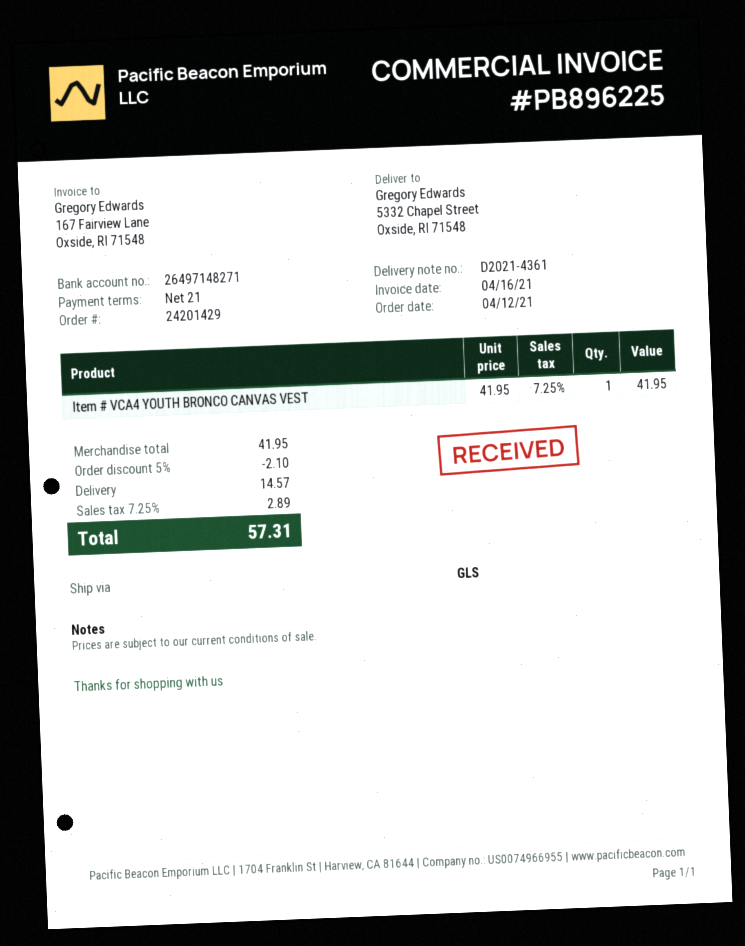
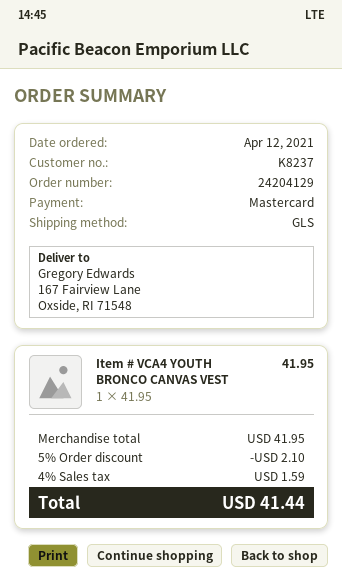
order number: 24201429 -> 24204129
ship to: 5332 Chapel Street, Oxside, RI 71548 -> 167 Fairview Lane, Oxside, RI 71548
shipping: 14.57 -> none
tax: 7.25% = 2.89 -> 4% = 1.59
total: 57.31 -> 41.44

